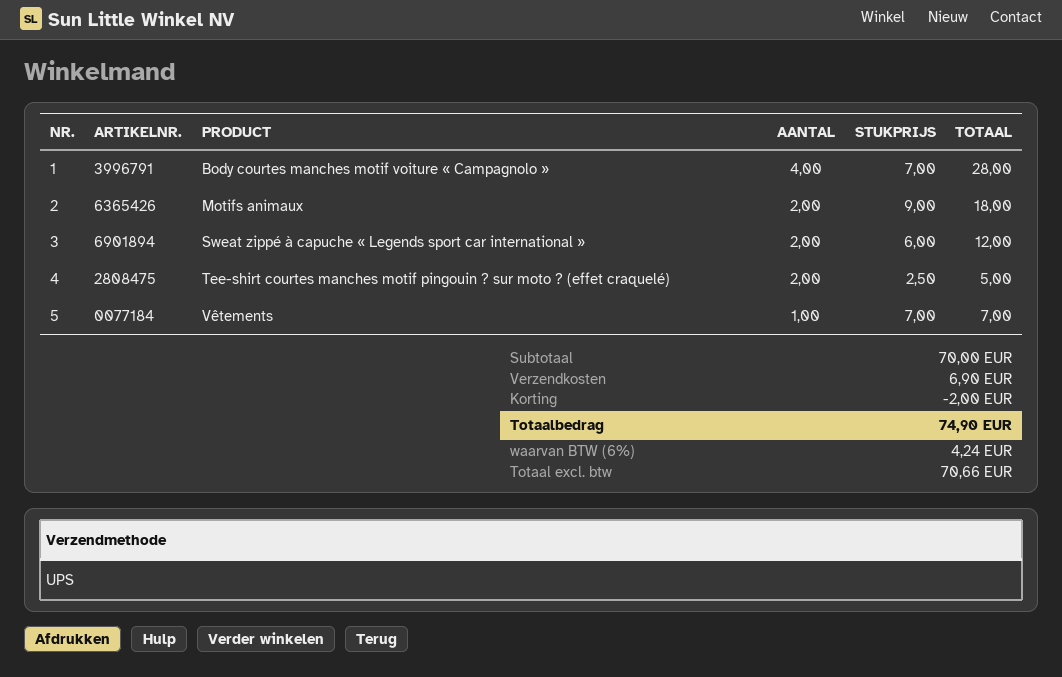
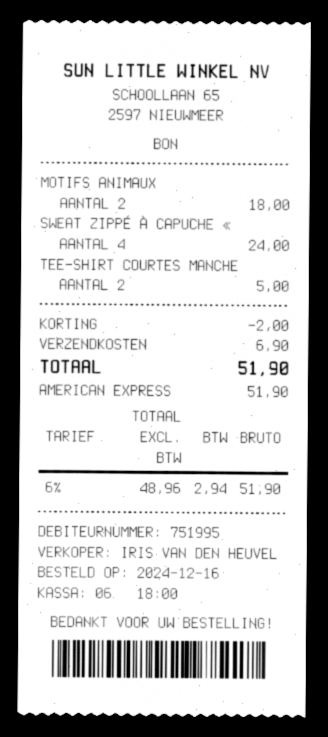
Body courtes manches motif voiture « Campagnolo »: 4 for 28.00 -> none
Sweat zippé à capuche « Legends sport car international »: 2 for 12.00 -> 4 for 24.00
Vêtements: 1 for 7.00 -> none
net: 70.66 -> 48.96
tax: 6% = 4.24 -> 6% = 2.94
total: 74.90 -> 51.90

